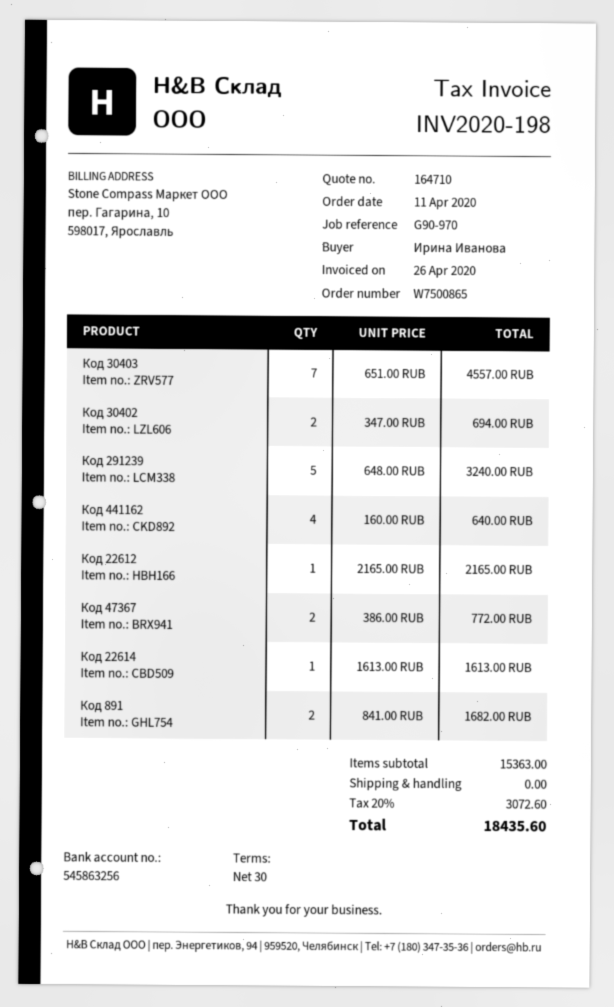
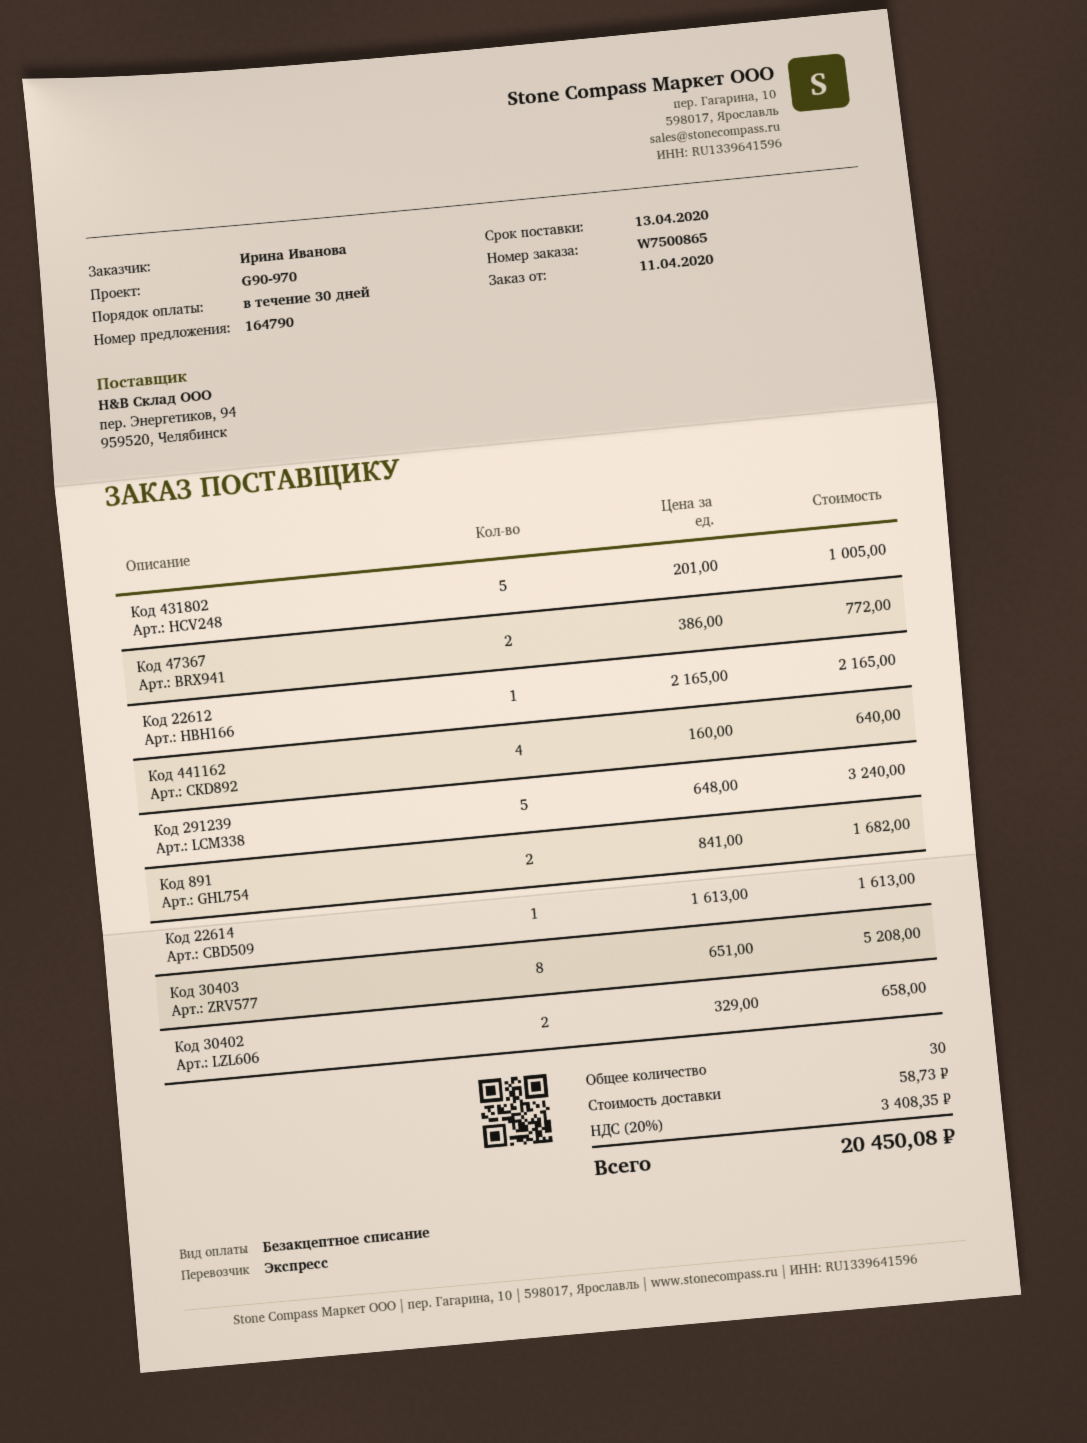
quote number: 164710 -> 164790
Код 30403: 7 x 651.00 = 4557.00 -> 8 x 651.00 = 5208.00
Код 30402: 2 x 347.00 = 694.00 -> 2 x 329.00 = 658.00
Код 431802: none -> 5 x 201.00 = 1005.00
shipping: 0.00 -> 58.73
tax: 20% = 3072.60 -> 20% = 3408.35
total: 18435.60 -> 20450.08

